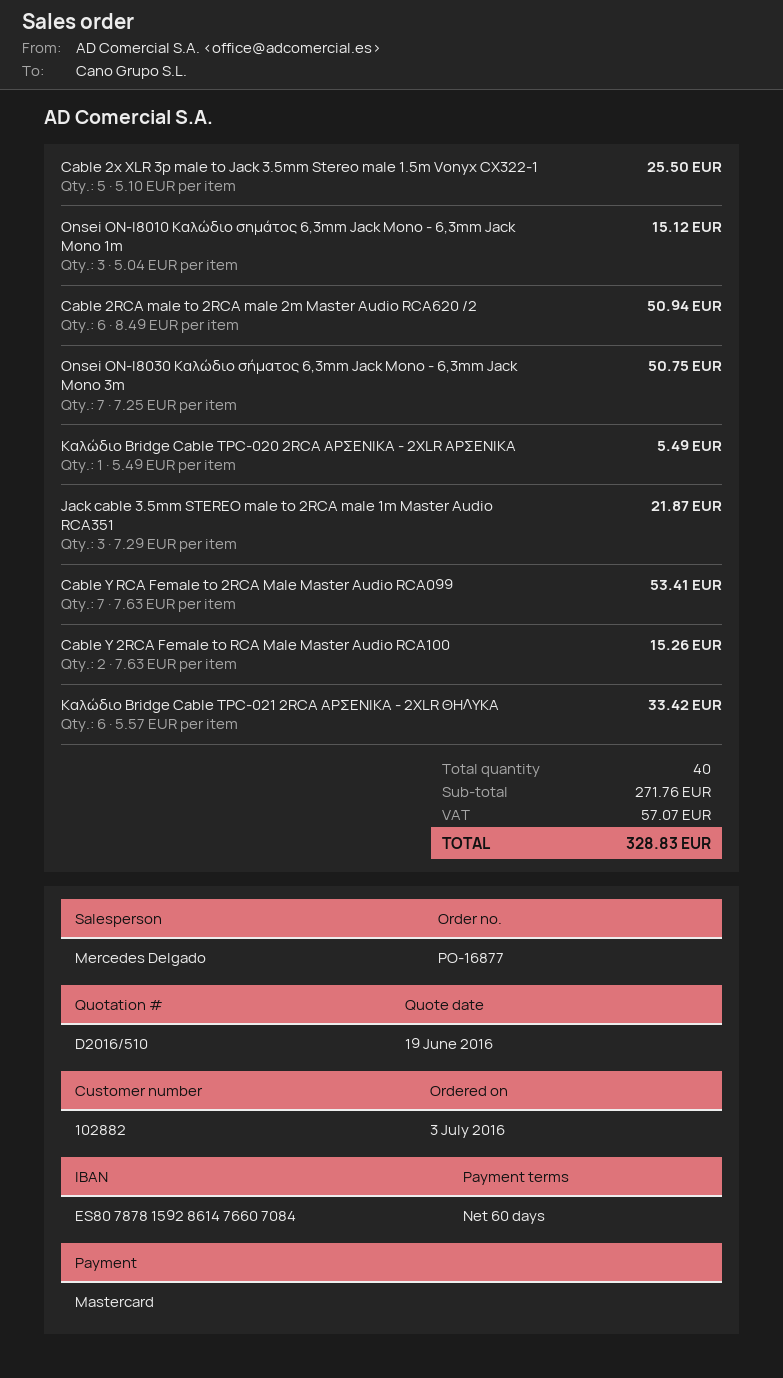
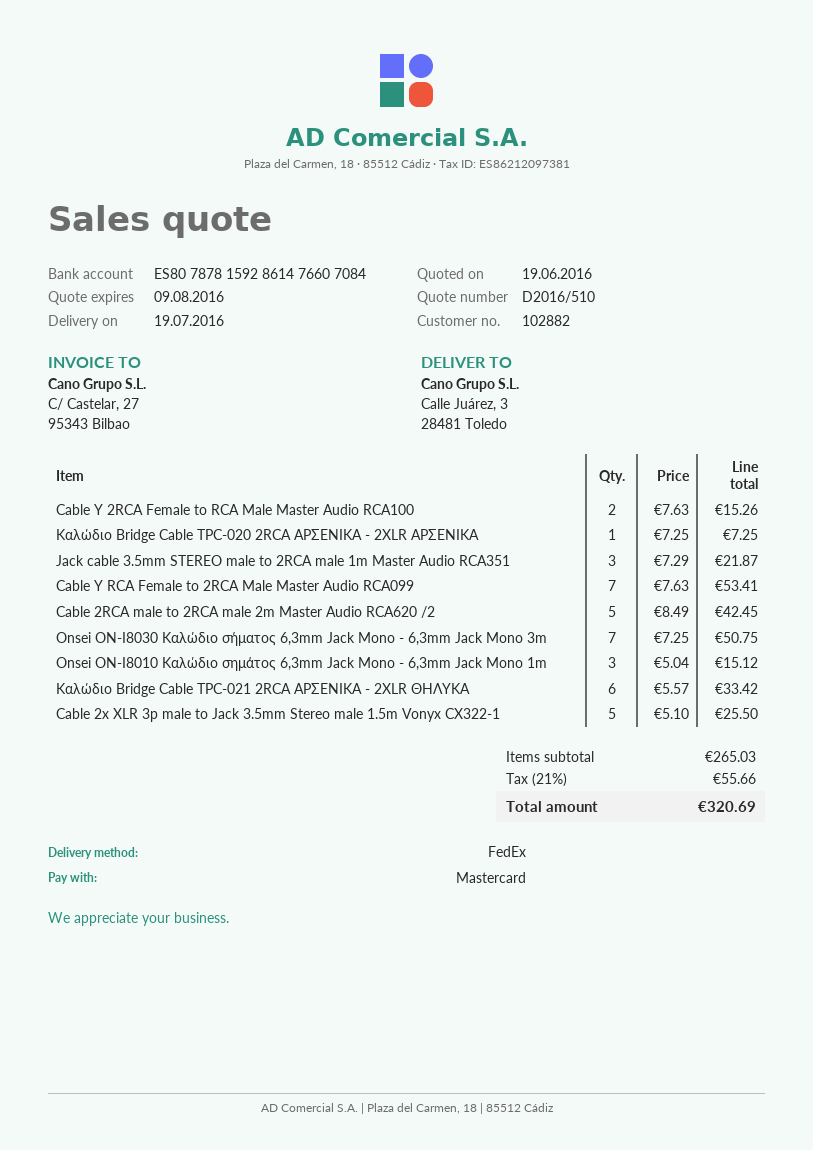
Cable 2RCA male to 2RCA male 2m Master Audio RCA620 /2: 6 x 8.49 = 50.94 -> 5 x 8.49 = 42.45
Καλώδιο Bridge Cable TPC-020 2RCA ΑΡΣΕΝΙΚΑ - 2XLR ΑΡΣΕΝΙΚΑ: 1 x 5.49 = 5.49 -> 1 x 7.25 = 7.25
subtotal: 271.76 -> 265.03
tax: 57.07 -> 55.66
total: 328.83 -> 320.69

